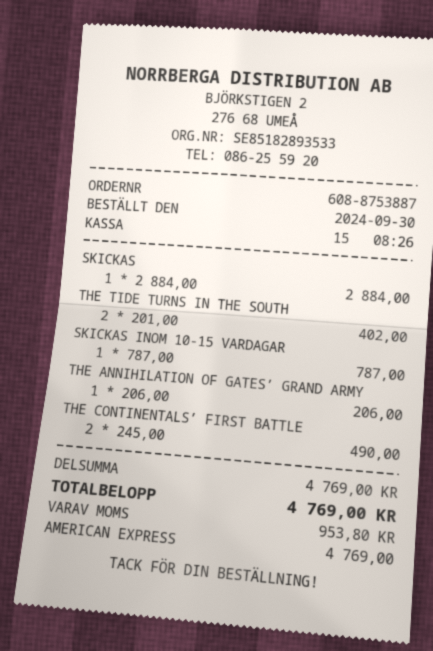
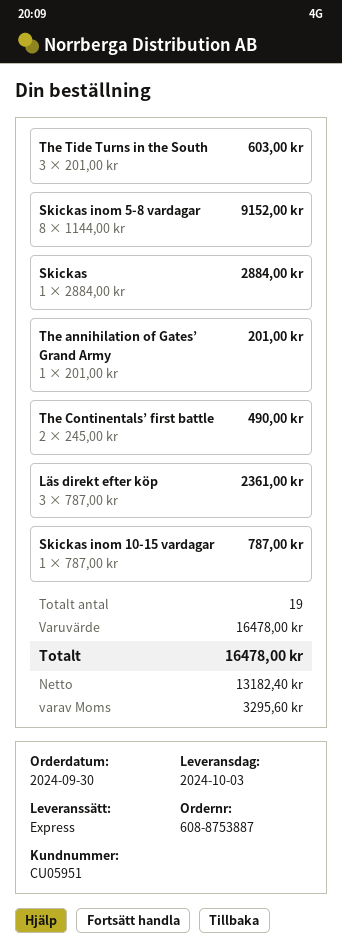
THE TIDE TURNS IN THE SOUTH: 2 x 201.00 = 402.00 -> 3 x 201.00 = 603.00
THE ANNIHILATION OF GATES’ GRAND ARMY: 1 x 206.00 = 206.00 -> 1 x 201.00 = 201.00
Skickas inom 5-8 vardagar: none -> 8 x 1144.00 = 9152.00
Läs direkt efter köp: none -> 3 x 787.00 = 2361.00
subtotal: 4769.00 -> 16478.00
tax: 953.80 -> 3295.60
total: 4769.00 -> 16478.00

